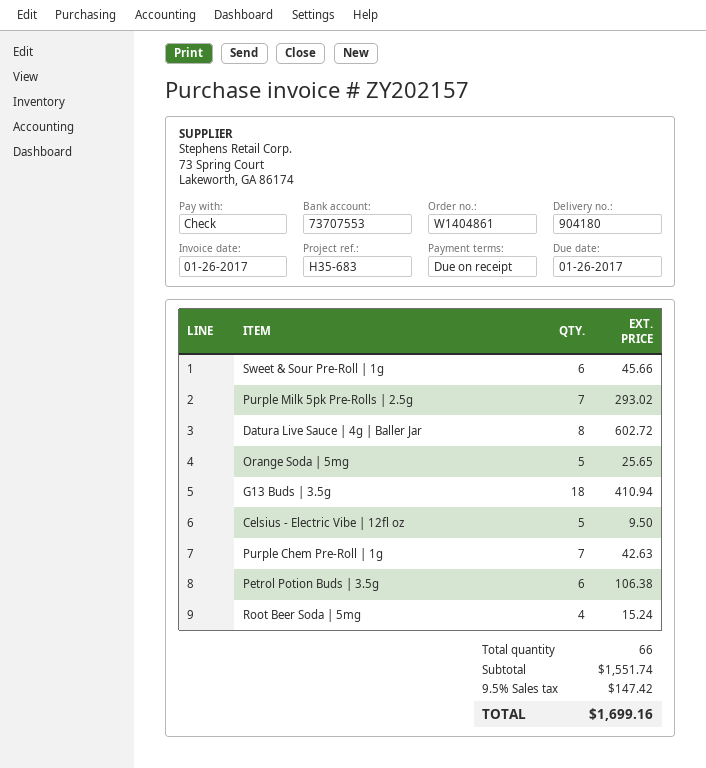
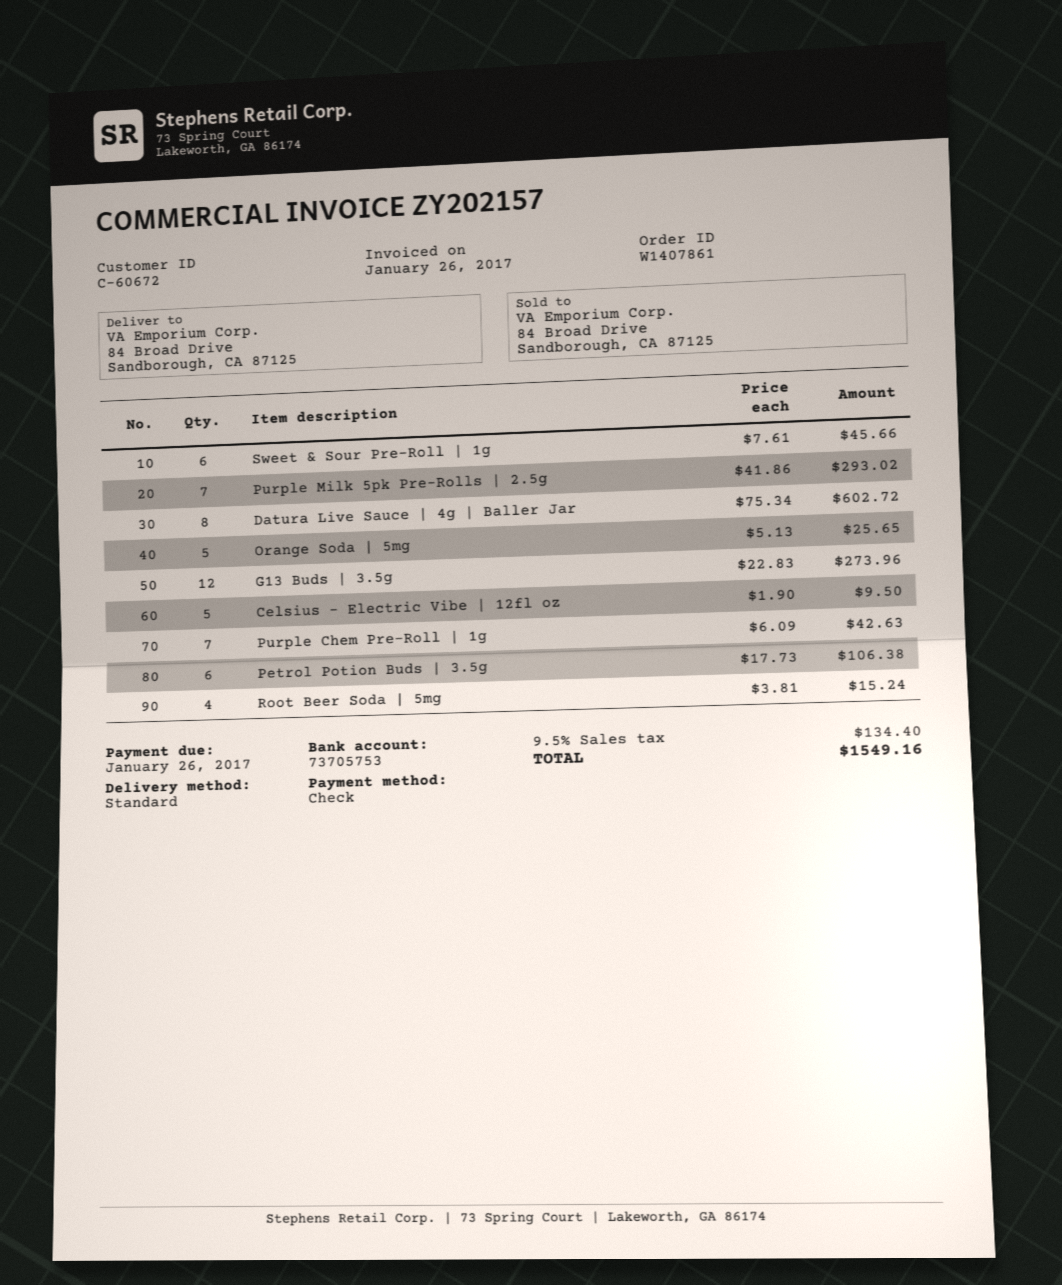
order number: W1404861 -> W1407861
bank account: 73707553 -> 73705753
G13 Buds | 3.5g: 18 for 410.94 -> 12 for 273.96
tax: 9.5% = 147.42 -> 9.5% = 134.40
total: 1699.16 -> 1549.16

